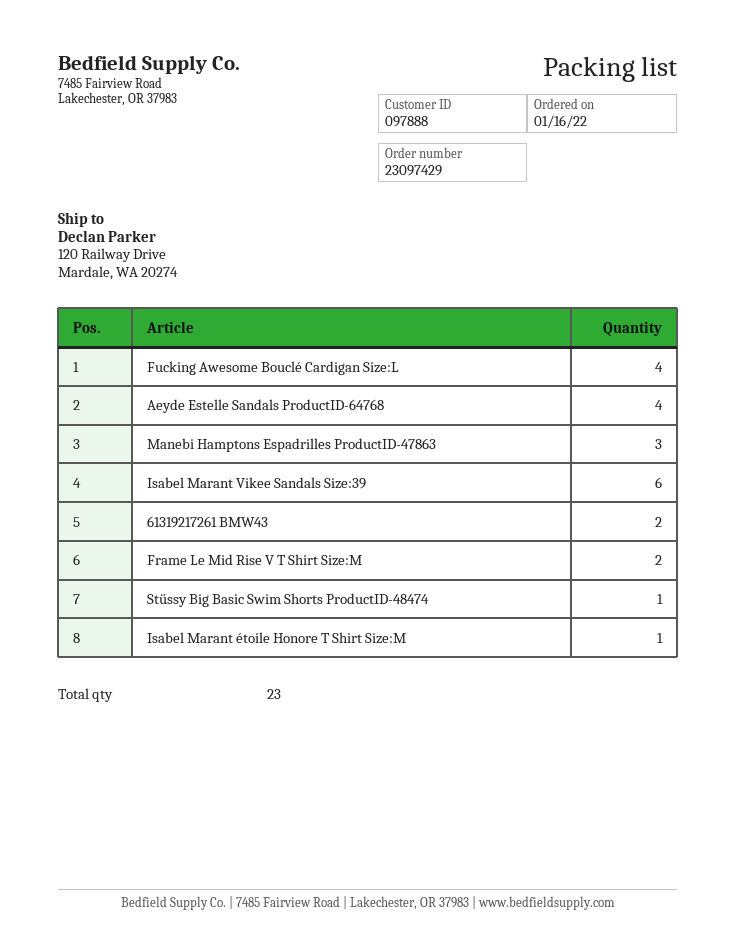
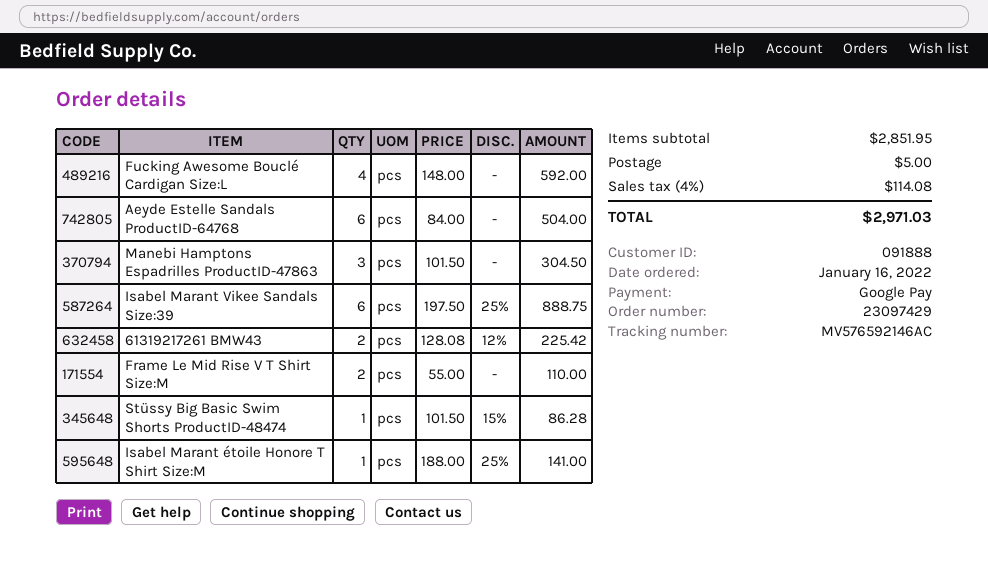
customer number: 097888 -> 091888
Aeyde Estelle Sandals ProductID-64768: 4 -> 6

